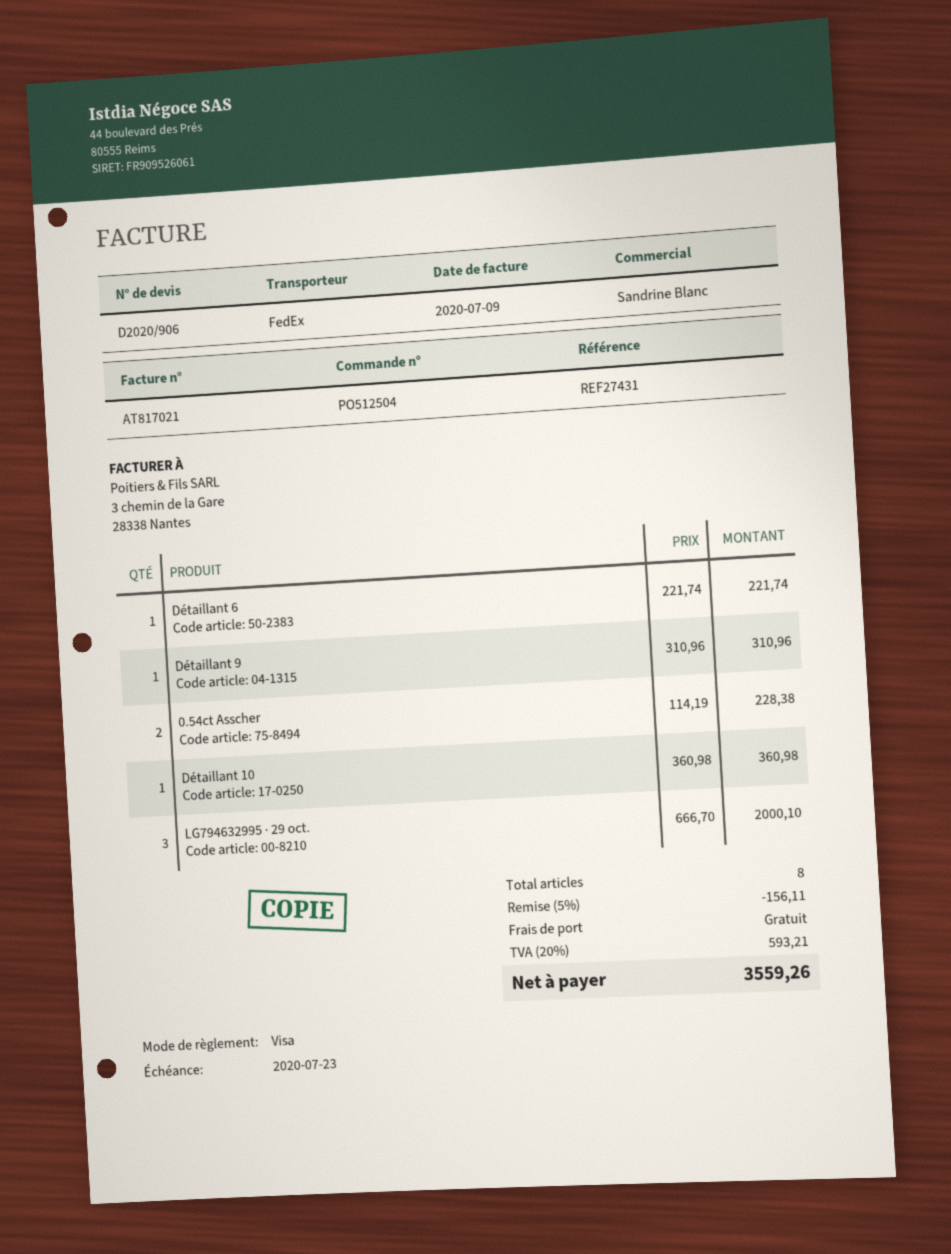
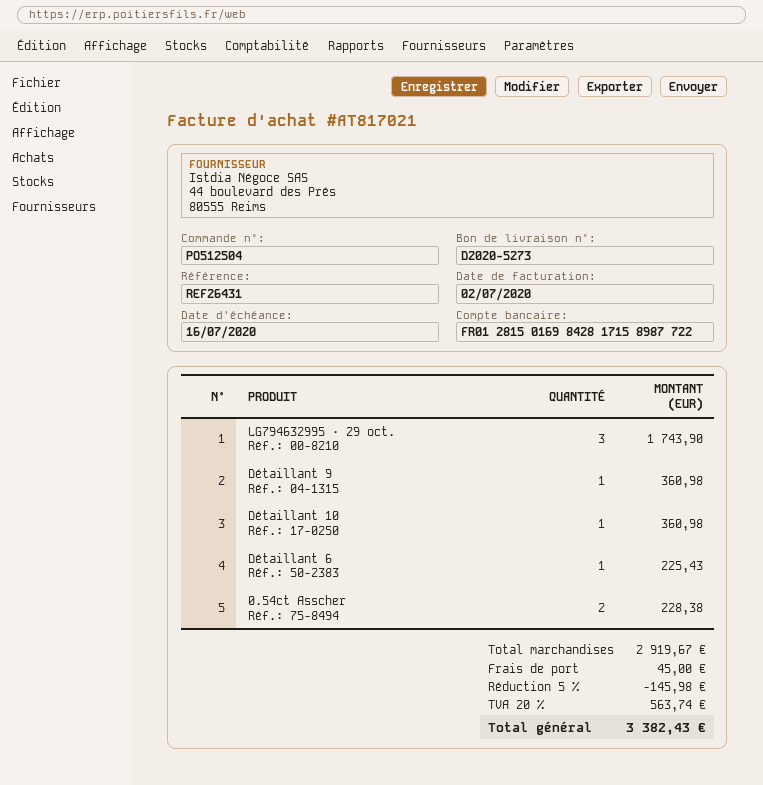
invoice date: 2020-07-09 -> 2020-07-02
due date: 2020-07-23 -> 2020-07-16
reference: REF27431 -> REF26431
Détaillant 6: 1 for 221.74 -> 1 for 225.43
Détaillant 9: 1 for 310.96 -> 1 for 360.98
LG794632995 · 29 oct.: 3 for 2000.10 -> 3 for 1743.90
discount: 5% = 156.11 -> 5% = 145.98
shipping: 0.00 -> 45.00
tax: 20% = 593.21 -> 20% = 563.74
total: 3559.26 -> 3382.43

